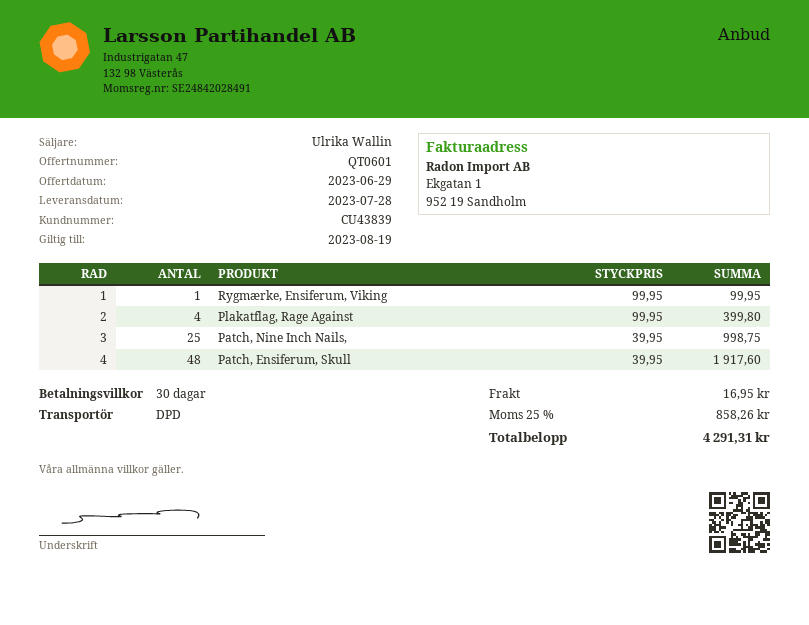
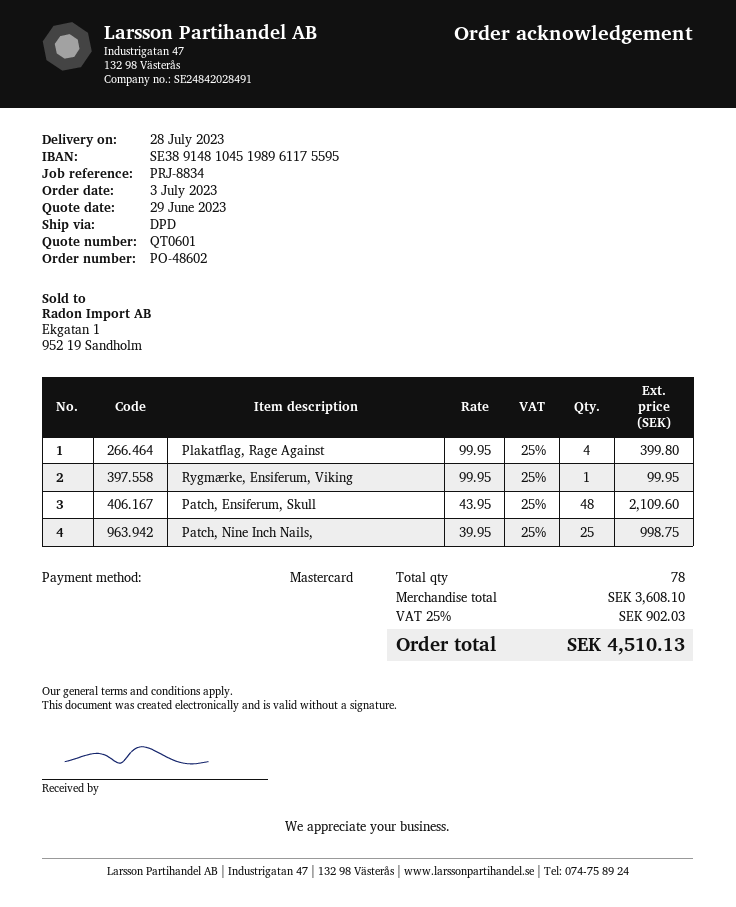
Patch, Ensiferum, Skull: 48 x 39.95 = 1917.60 -> 48 x 43.95 = 2109.60
shipping: 16.95 -> none
tax: 25% = 858.26 -> 25% = 902.03
total: 4291.31 -> 4510.13

